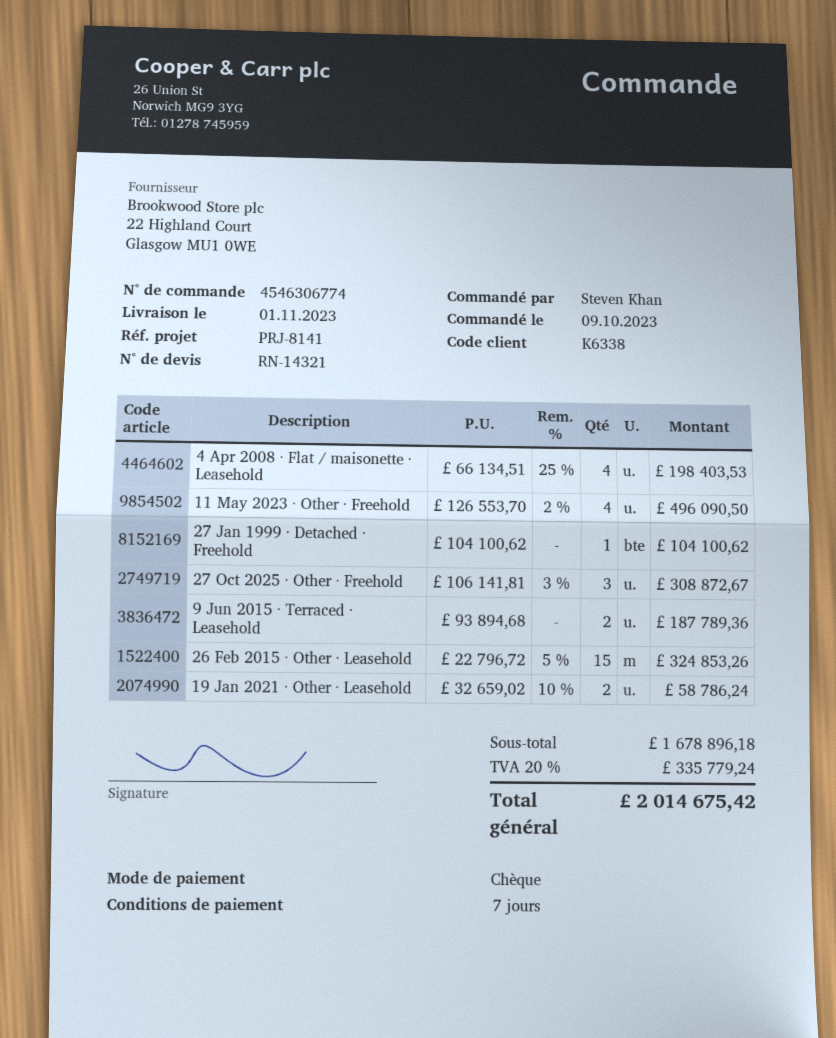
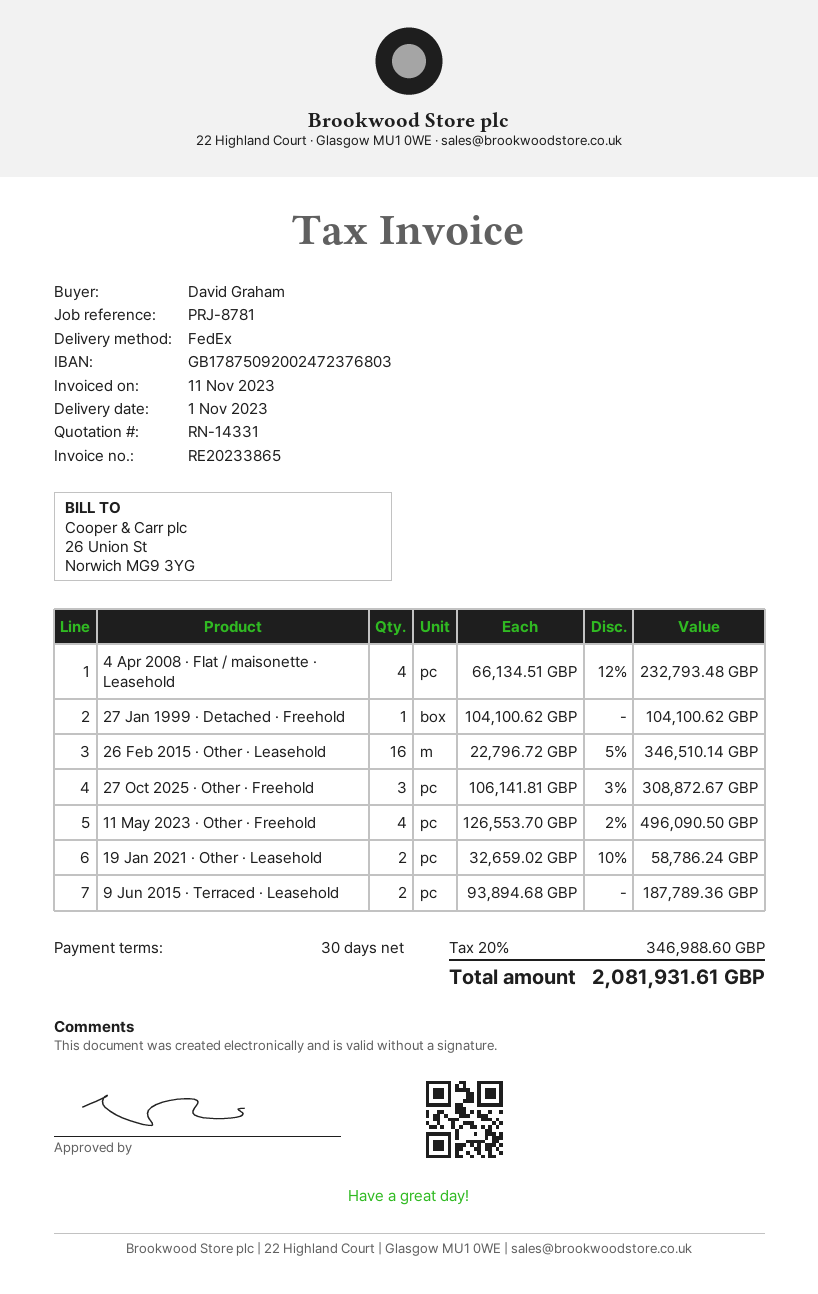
quote number: RN-14321 -> RN-14331
payment terms: 7 days -> 30 days
reference: PRJ-8141 -> PRJ-8781
ordered by: Steven Khan -> David Graham
4 Apr 2008 · Flat / maisonette · Leasehold: 4 x 66134.51 - 25% = 198403.53 -> 4 x 66134.51 - 12% = 232793.48
26 Feb 2015 · Other · Leasehold: 15 x 22796.72 - 5% = 324853.26 -> 16 x 22796.72 - 5% = 346510.14
tax: 20% = 335779.24 -> 20% = 346988.60
total: 2014675.42 -> 2081931.61

